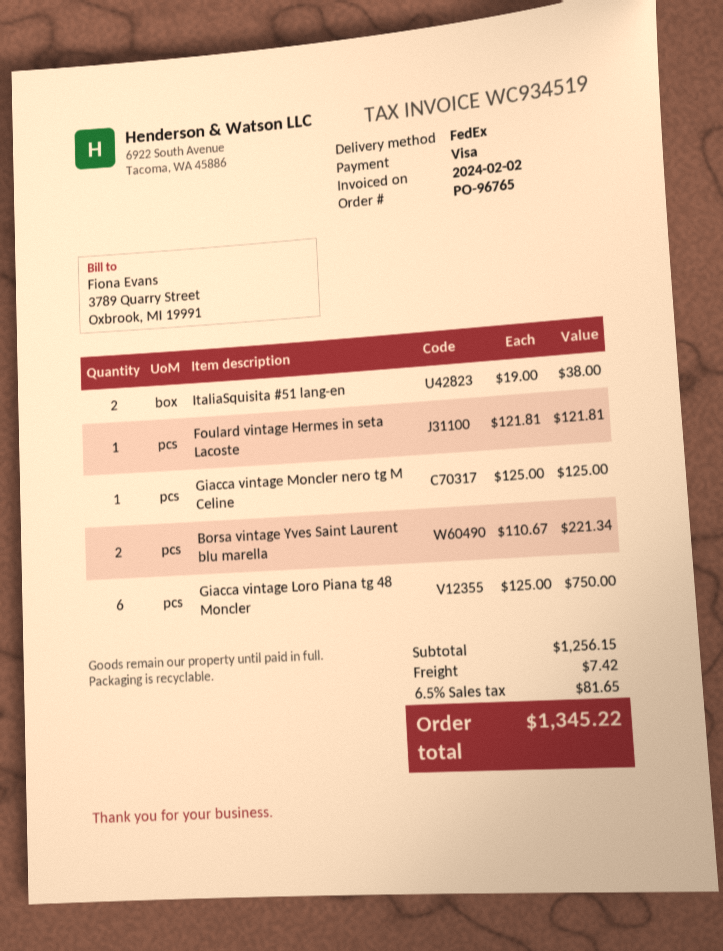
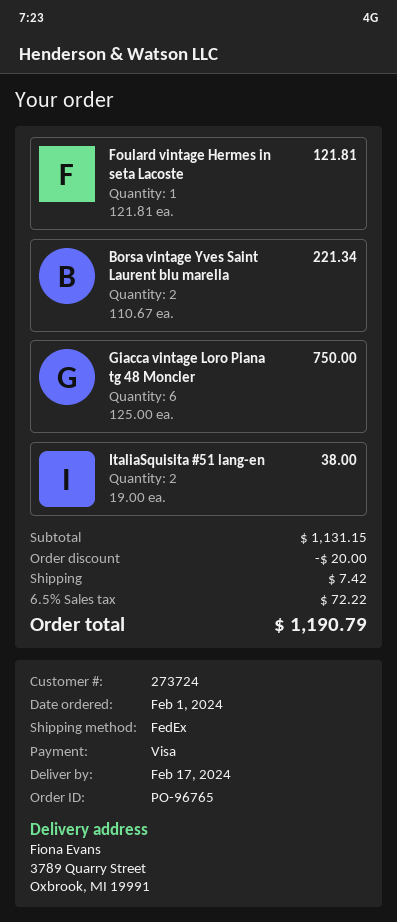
Giacca vintage Moncler nero tg M Celine: 1 x 125.00 = 125.00 -> none
subtotal: 1256.15 -> 1131.15
discount: none -> 20.00
tax: 6.5% = 81.65 -> 6.5% = 72.22
total: 1345.22 -> 1190.79

